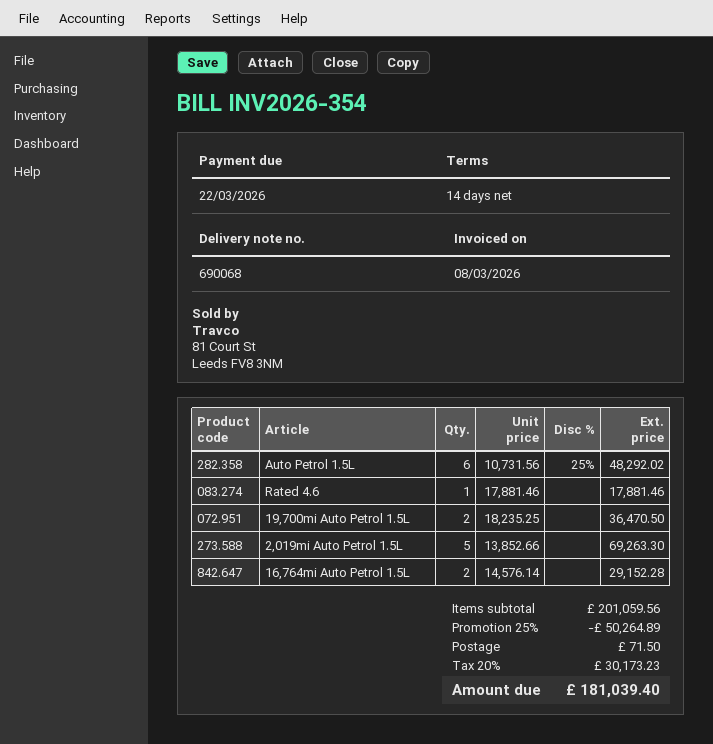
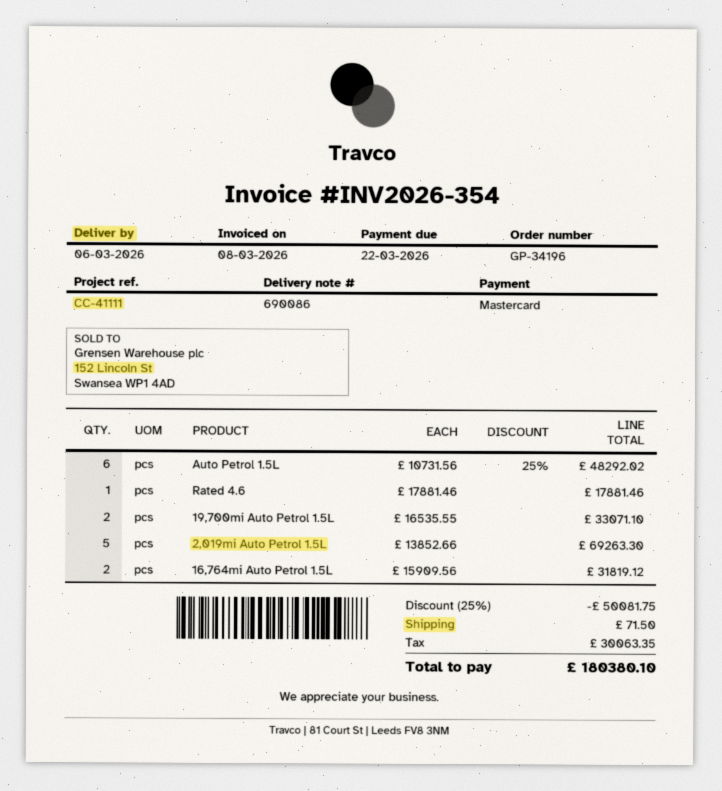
delivery note number: 690068 -> 690086
19,700mi Auto Petrol 1.5L: 2 x 18235.25 = 36470.50 -> 2 x 16535.55 = 33071.10
16,764mi Auto Petrol 1.5L: 2 x 14576.14 = 29152.28 -> 2 x 15909.56 = 31819.12
discount: 25% = 50264.89 -> 25% = 50081.75
tax: 30173.23 -> 30063.35
total: 181039.40 -> 180380.10

